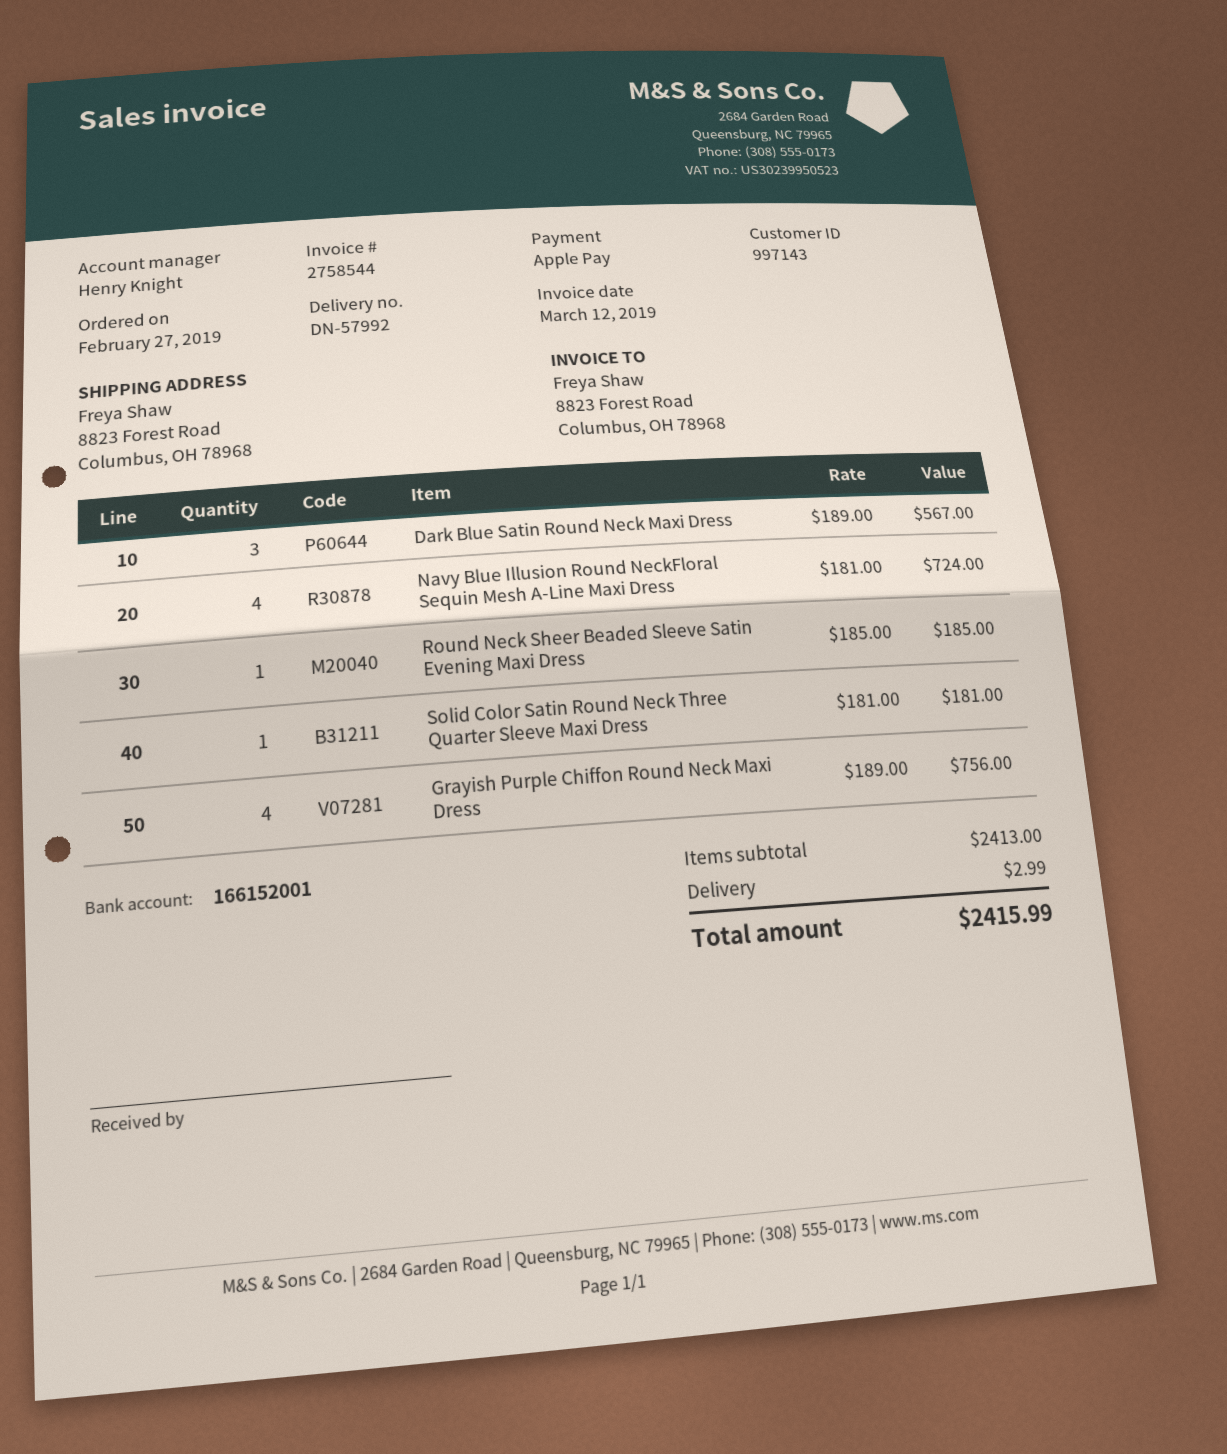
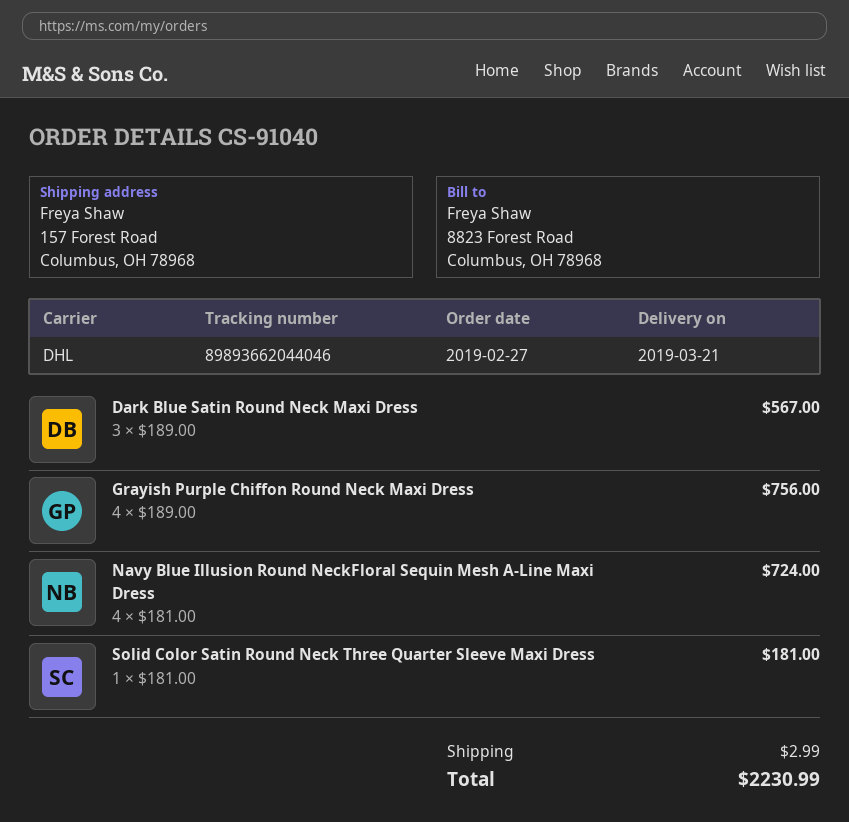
ship to: 8823 Forest Road, Columbus, OH 78968 -> 157 Forest Road, Columbus, OH 78968
Round Neck Sheer Beaded Sleeve Satin Evening Maxi Dress: 1 x 185.00 = 185.00 -> none
total: 2415.99 -> 2230.99

